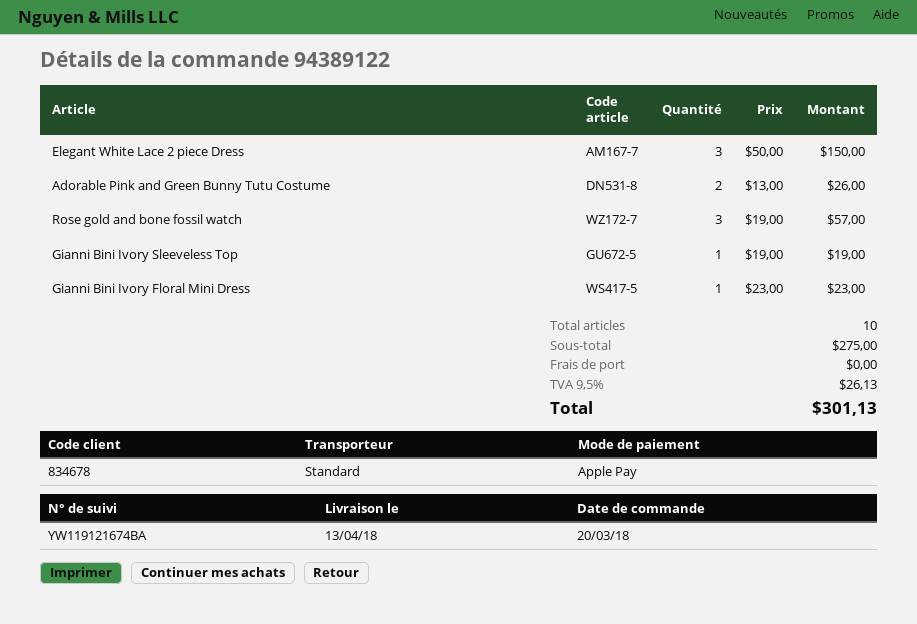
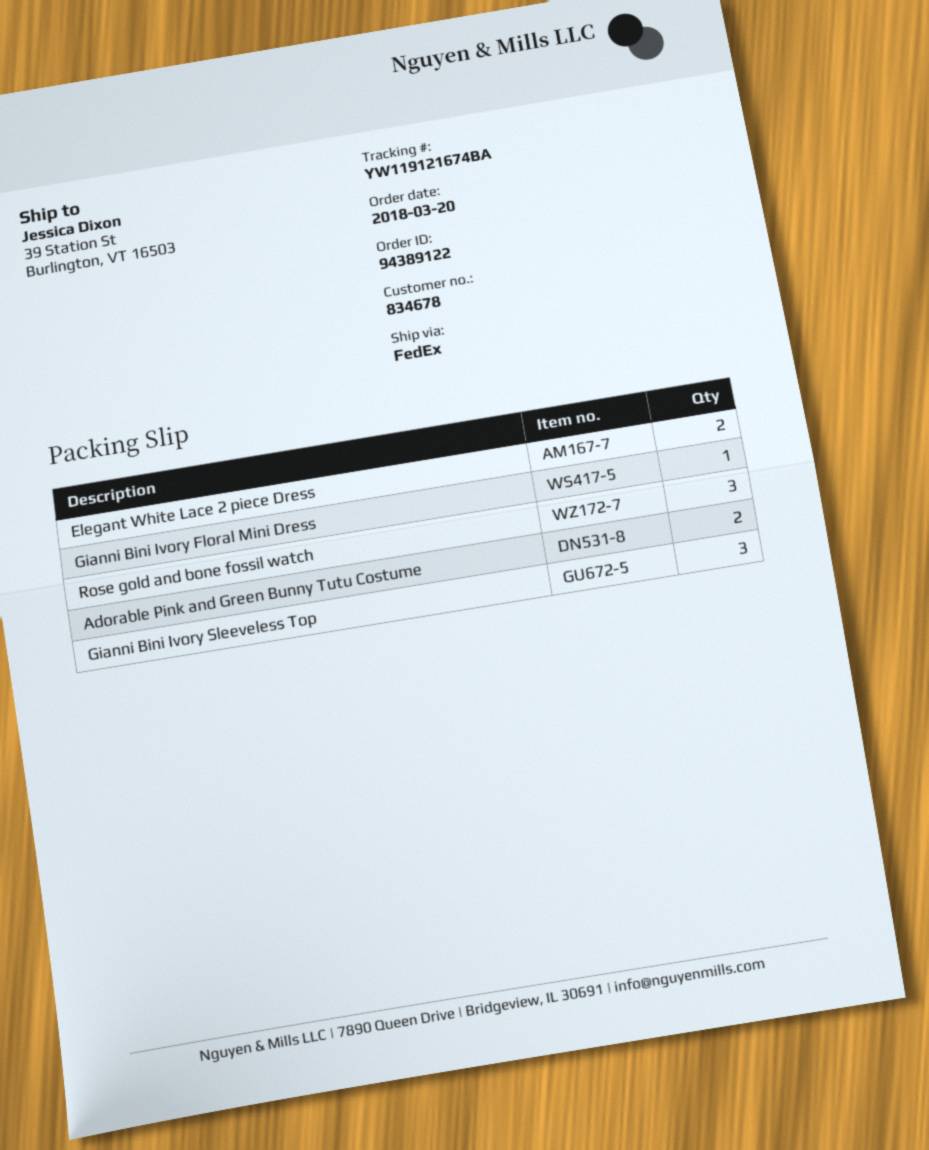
shipping method: standard -> FedEx
Elegant White Lace 2 piece Dress: 3 -> 2
Gianni Bini Ivory Sleeveless Top: 1 -> 3

